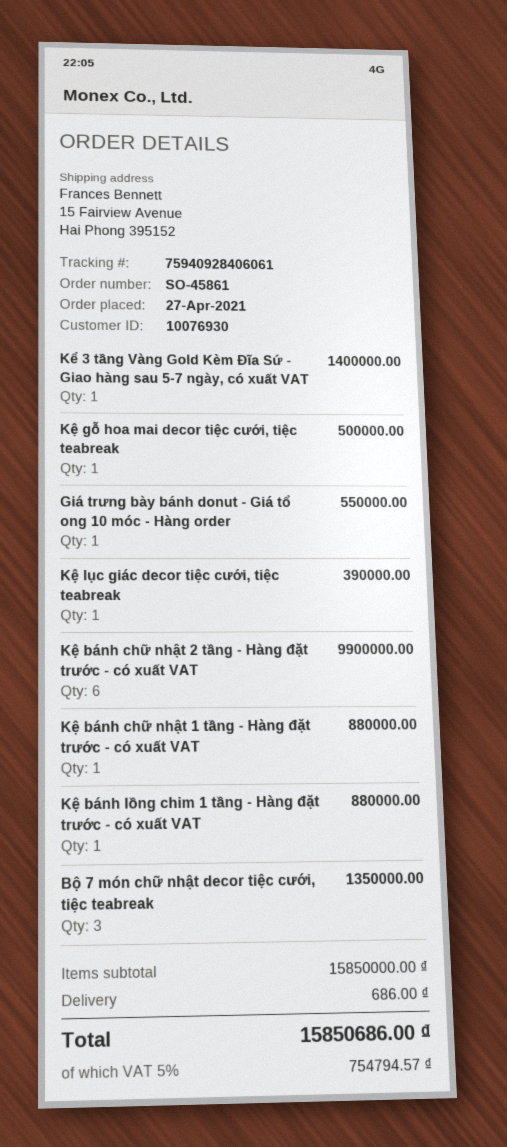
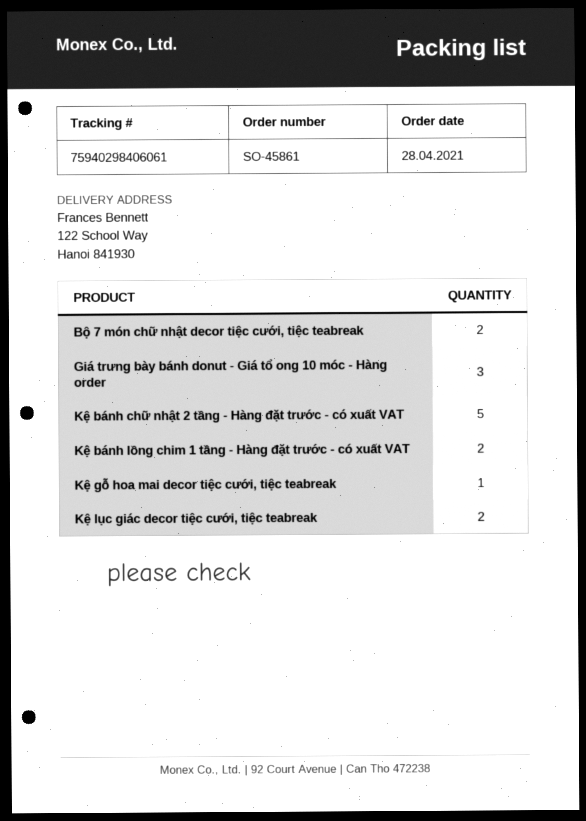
order date: 2021-04-27 -> 2021-04-28
tracking number: 75940928406061 -> 75940298406061
ship to: 15 Fairview Avenue, Hai Phong 395152 -> 122 School Way, Hanoi 841930
Kể 3 tầng Vàng Gold Kèm Đĩa Sứ - Giao hàng sau 5-7 ngày, có xuất VAT: 1 -> none
Giá trưng bày bánh donut - Giá tổ ong 10 móc - Hàng order: 1 -> 3
Kệ lục giác decor tiệc cưới, tiệc teabreak: 1 -> 2
Kệ bánh chữ nhật 2 tầng - Hàng đặt trước - có xuất VAT: 6 -> 5
Kệ bánh chữ nhật 1 tầng - Hàng đặt trước - có xuất VAT: 1 -> none
Kệ bánh lồng chim 1 tầng - Hàng đặt trước - có xuất VAT: 1 -> 2
Bộ 7 món chữ nhật decor tiệc cưới, tiệc teabreak: 3 -> 2

